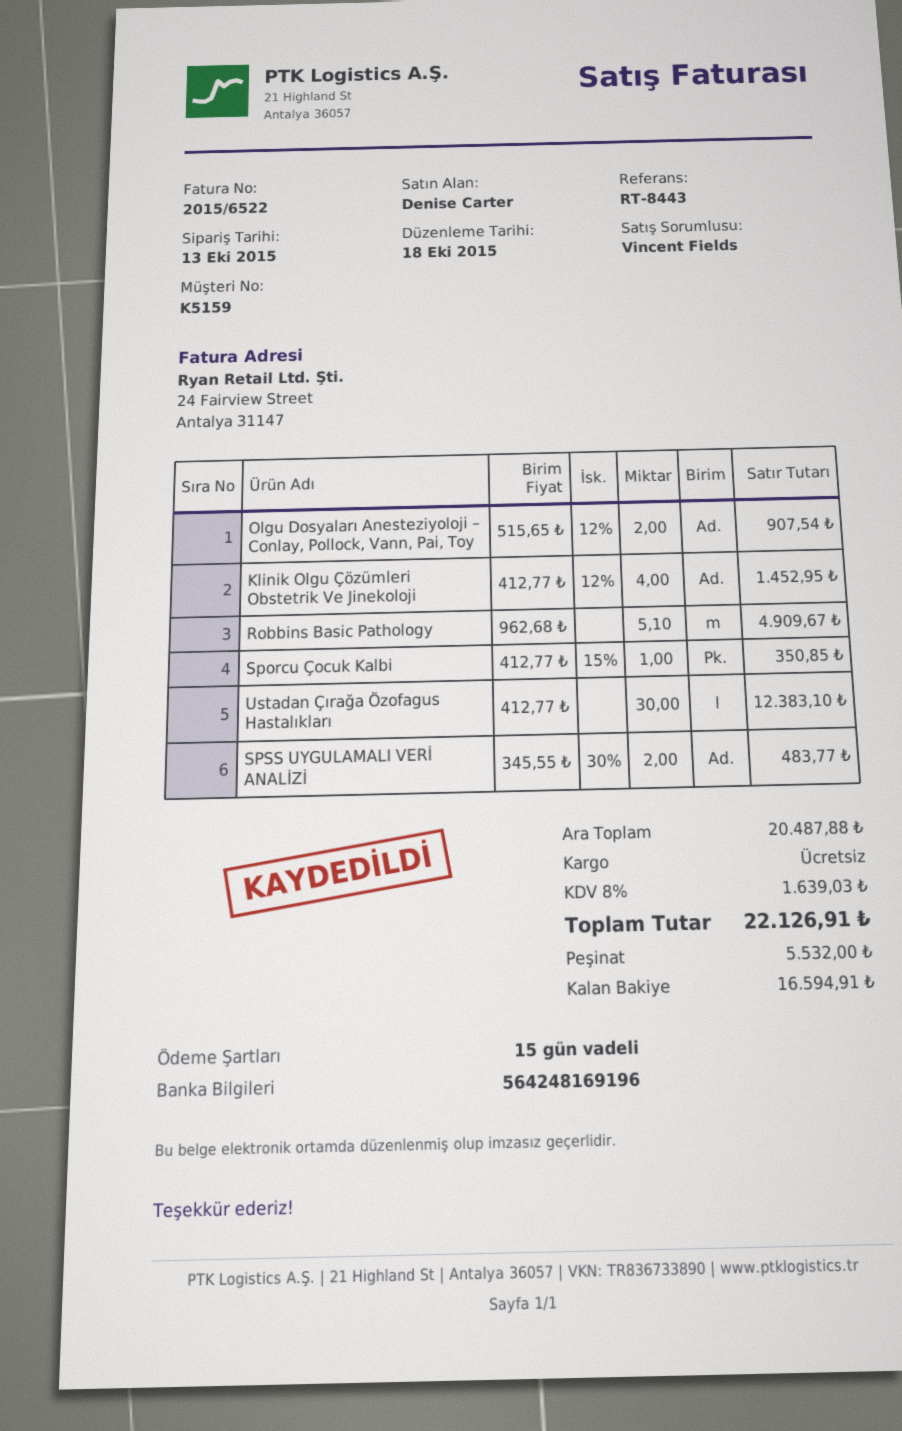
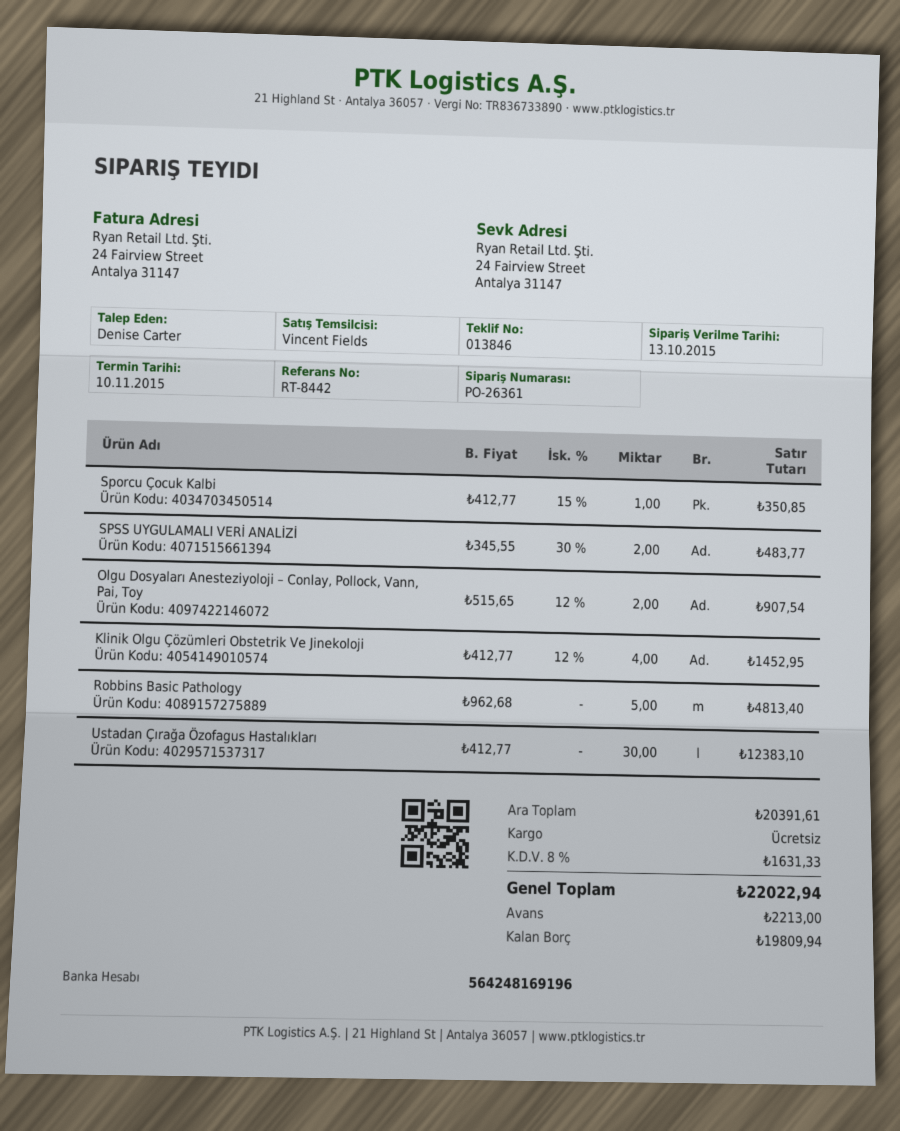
reference: RT-8443 -> RT-8442
Robbins Basic Pathology: 5.1 x 962.68 = 4909.67 -> 5 x 962.68 = 4813.40
subtotal: 20487.88 -> 20391.61
tax: 8% = 1639.03 -> 8% = 1631.33
total: 22126.91 -> 22022.94
deposit: 5532.00 -> 2213.00
balance: 16594.91 -> 19809.94

